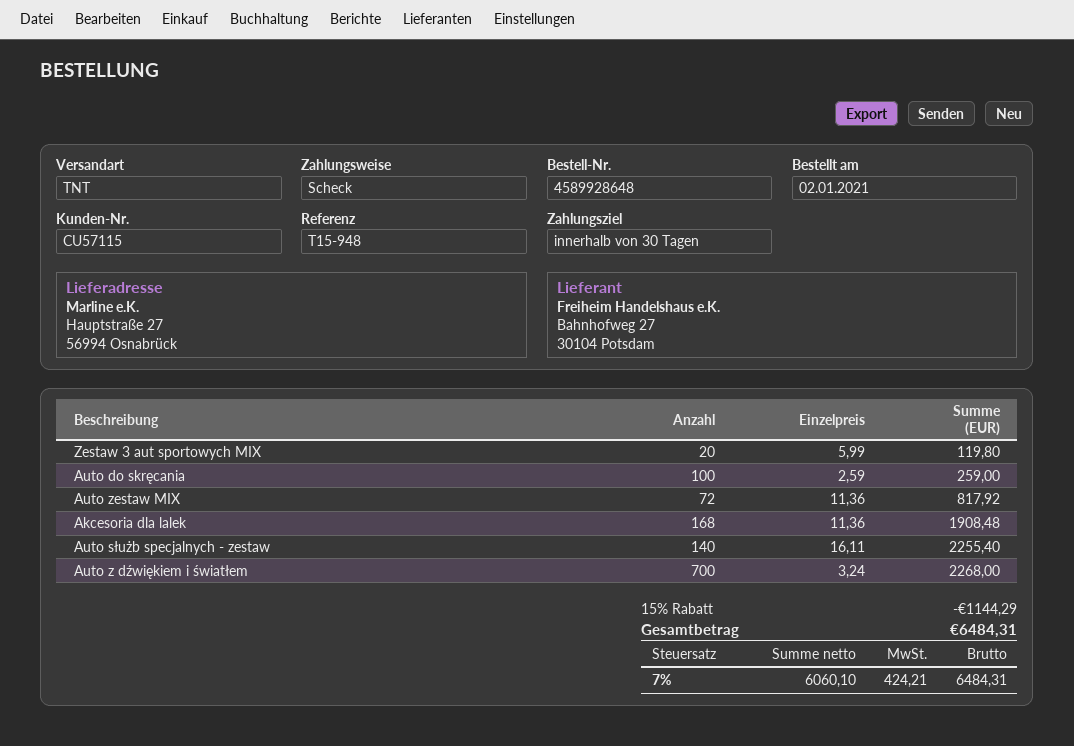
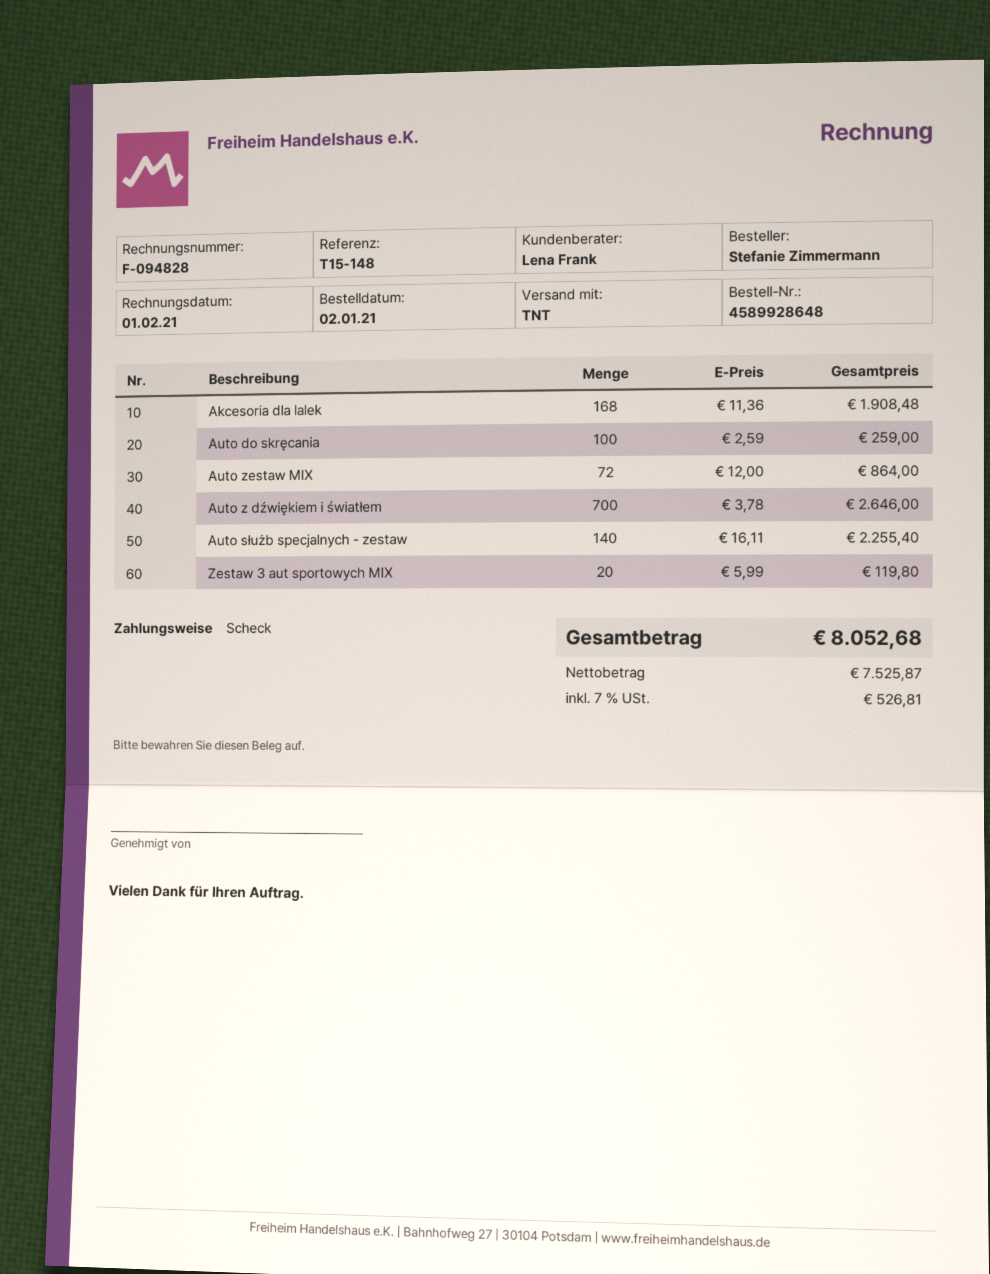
reference: T15-948 -> T15-148
Auto zestaw MIX: 72 x 11.36 = 817.92 -> 72 x 12.00 = 864.00
Auto z dźwiękiem i światłem: 700 x 3.24 = 2268.00 -> 700 x 3.78 = 2646.00
discount: 15% = 1144.29 -> none
net: 6060.10 -> 7525.87
tax: 7% = 424.21 -> 7% = 526.81
total: 6484.31 -> 8052.68

